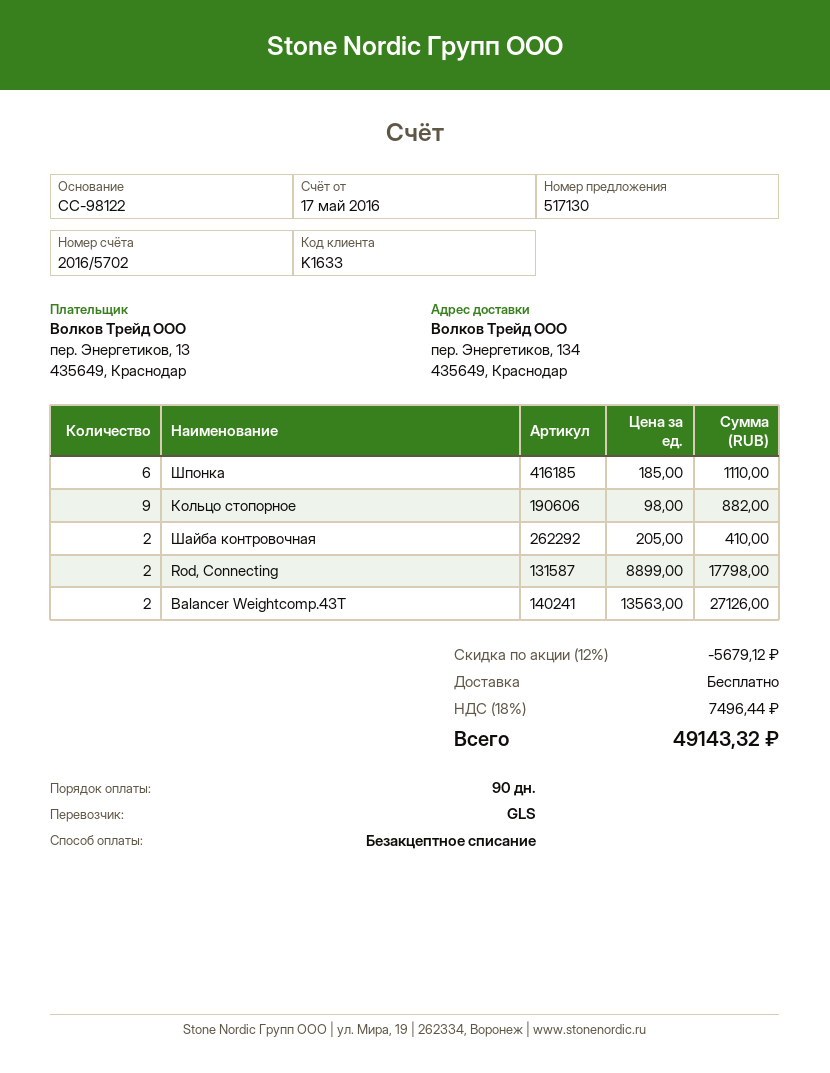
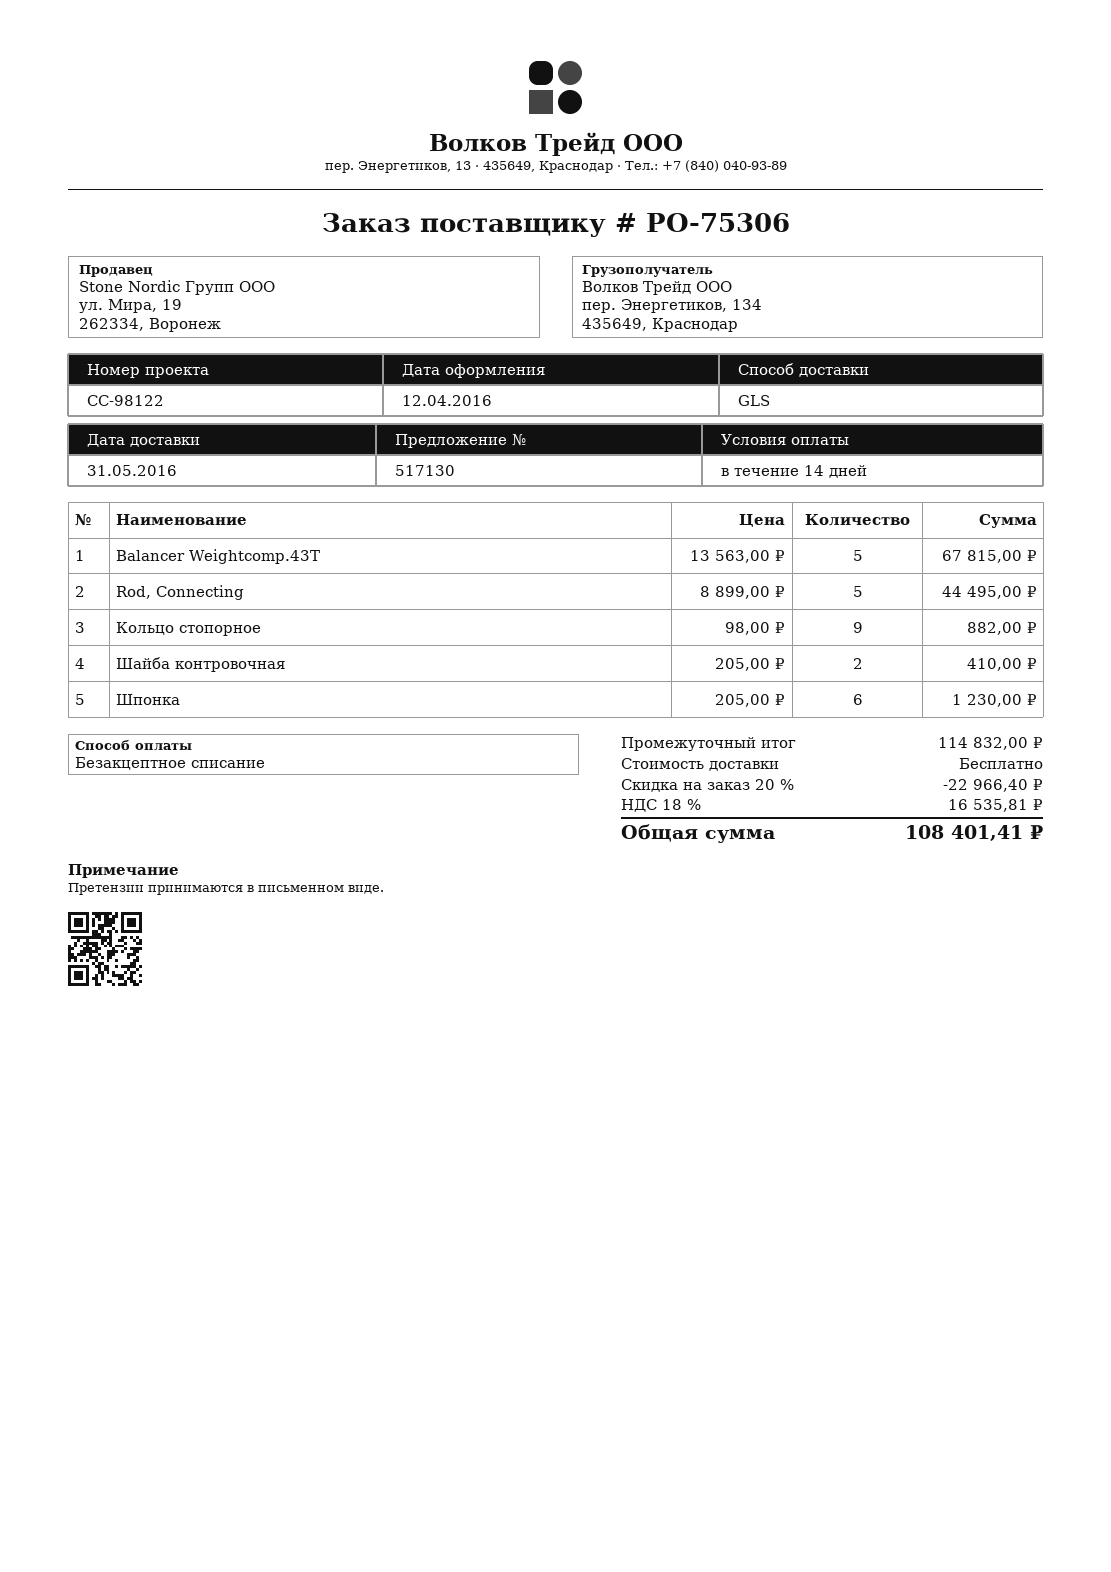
payment terms: 90 days -> 14 days
Шпонка: 6 x 185.00 = 1110.00 -> 6 x 205.00 = 1230.00
Rod, Connecting: 2 x 8899.00 = 17798.00 -> 5 x 8899.00 = 44495.00
Balancer Weightcomp.43T: 2 x 13563.00 = 27126.00 -> 5 x 13563.00 = 67815.00
discount: 12% = 5679.12 -> 20% = 22966.40
tax: 18% = 7496.44 -> 18% = 16535.81
total: 49143.32 -> 108401.41

